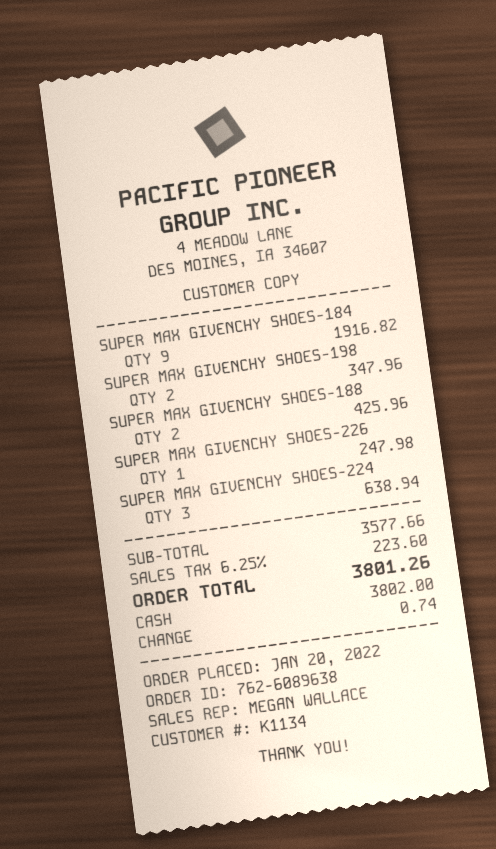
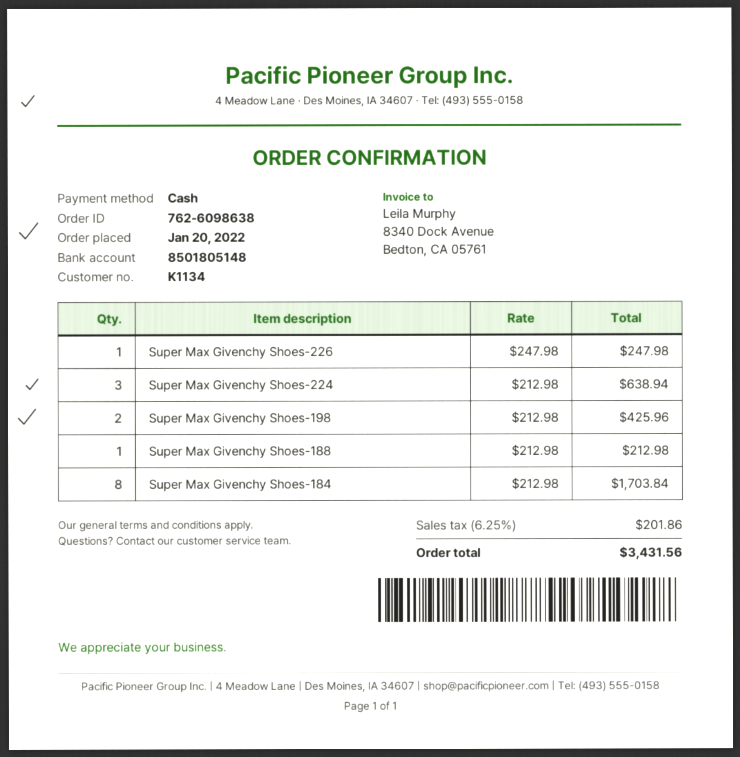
order number: 762-6089638 -> 762-6098638
SUPER MAX GIVENCHY SHOES-184: 9 for 1916.82 -> 8 for 1703.84
SUPER MAX GIVENCHY SHOES-198: 2 for 347.96 -> 2 for 425.96
SUPER MAX GIVENCHY SHOES-188: 2 for 425.96 -> 1 for 212.98
tax: 6.25% = 223.60 -> 6.25% = 201.86
total: 3801.26 -> 3431.56

